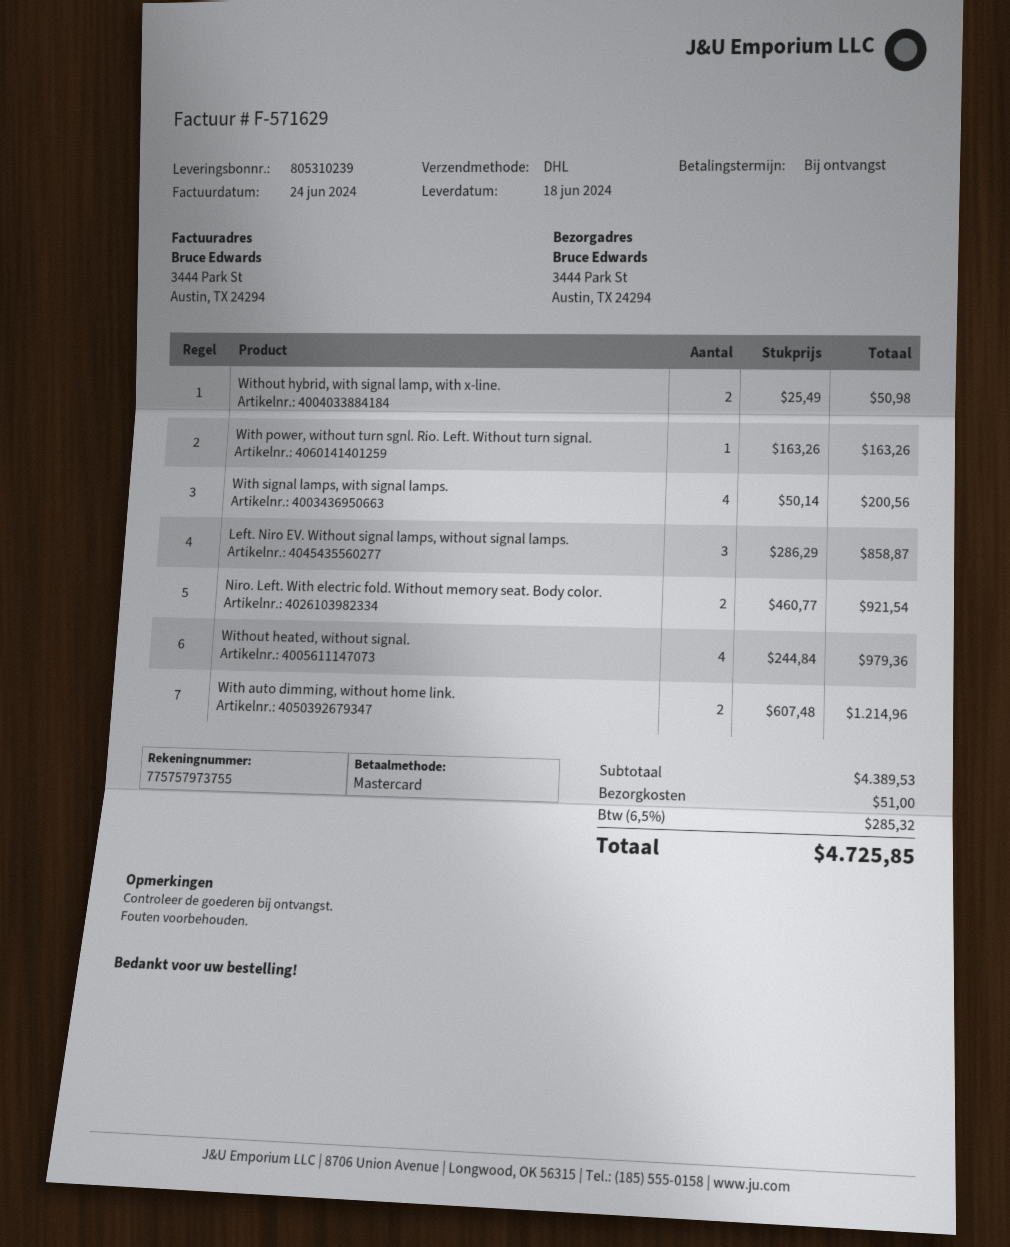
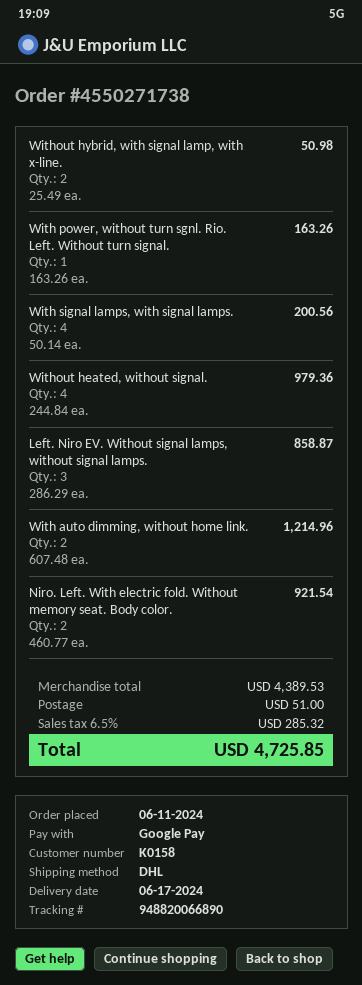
delivery date: 2024-06-18 -> 2024-06-17
payment method: Mastercard -> Google Pay

